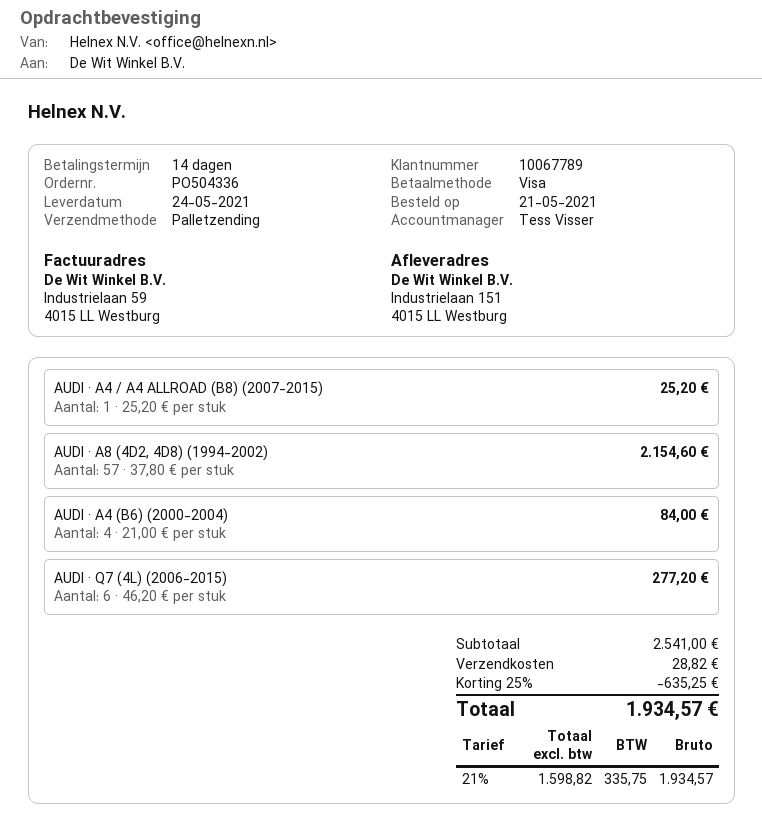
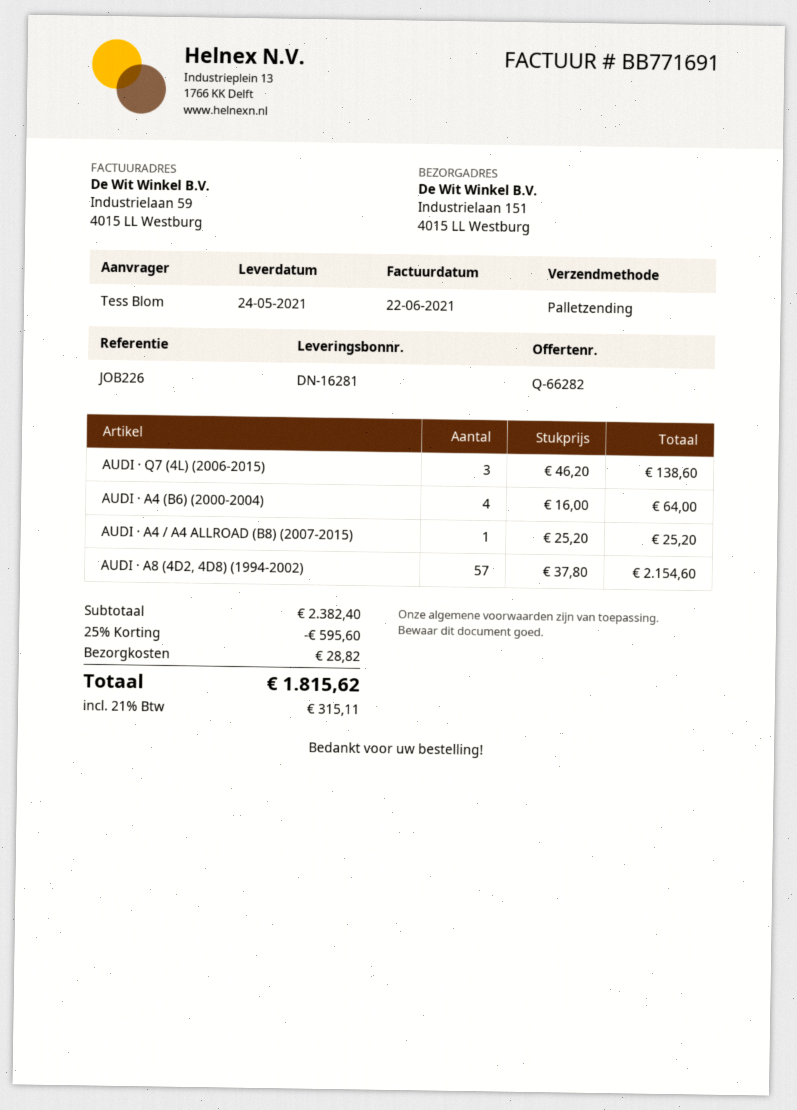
AUDI · A4 (B6) (2000-2004): 4 x 21.00 = 84.00 -> 4 x 16.00 = 64.00
AUDI · Q7 (4L) (2006-2015): 6 x 46.20 = 277.20 -> 3 x 46.20 = 138.60
subtotal: 2541.00 -> 2382.40
discount: 25% = 635.25 -> 25% = 595.60
tax: 21% = 335.75 -> 21% = 315.11
total: 1934.57 -> 1815.62

